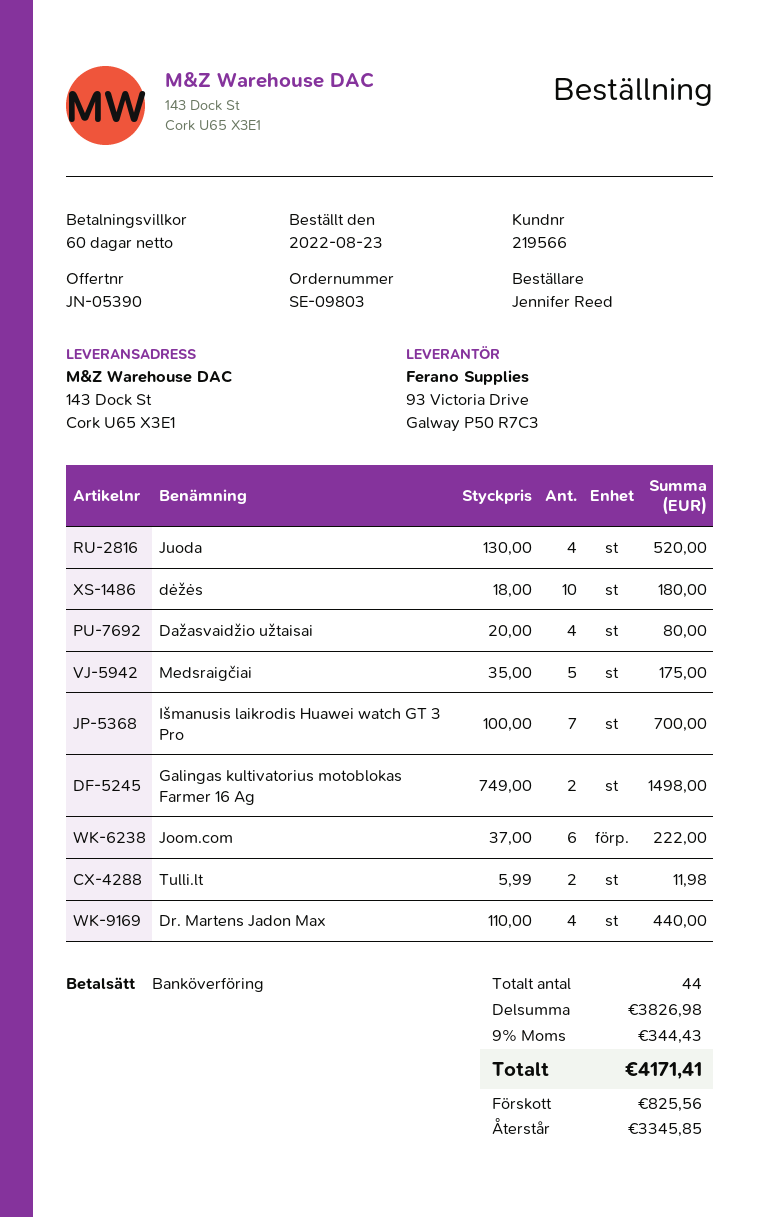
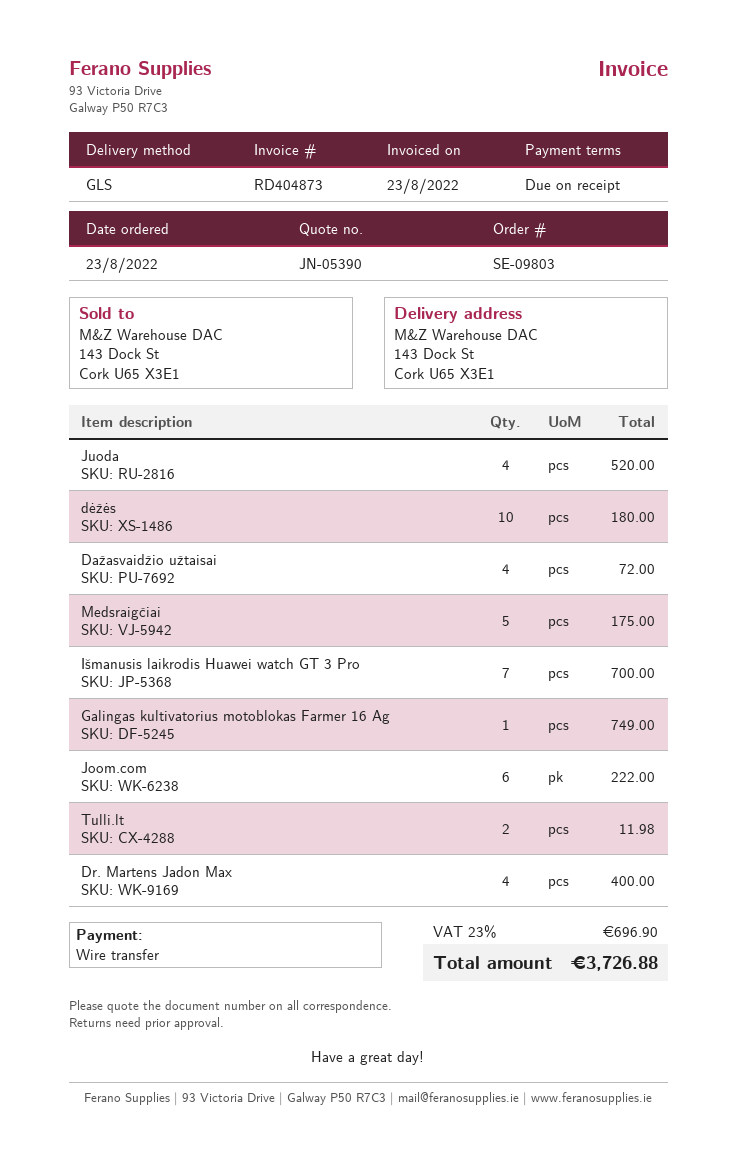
payment terms: 60 days -> on receipt
Dažasvaidžio užtaisai: 4 for 80.00 -> 4 for 72.00
Galingas kultivatorius motoblokas Farmer 16 Ag: 2 for 1498.00 -> 1 for 749.00
Dr. Martens Jadon Max: 4 for 440.00 -> 4 for 400.00
tax: 9% = 344.43 -> 23% = 696.90
total: 4171.41 -> 3726.88

